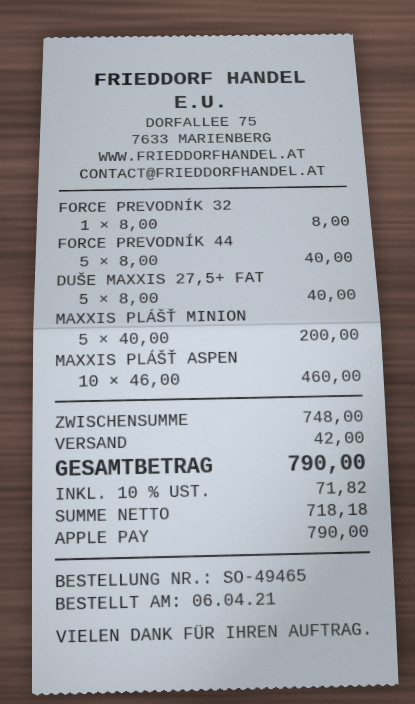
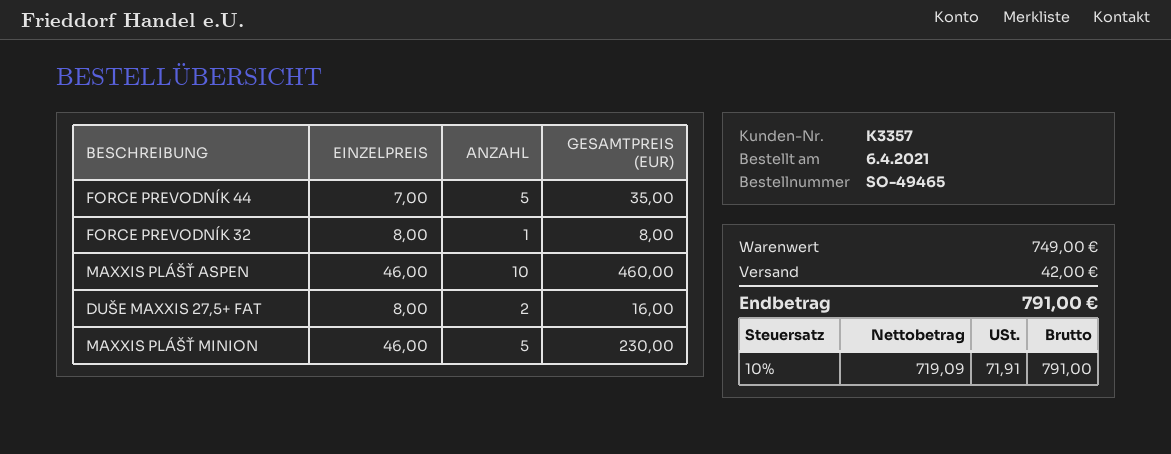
FORCE PREVODNÍK 44: 5 x 8.00 = 40.00 -> 5 x 7.00 = 35.00
DUŠE MAXXIS 27,5+ FAT: 5 x 8.00 = 40.00 -> 2 x 8.00 = 16.00
MAXXIS PLÁŠŤ MINION: 5 x 40.00 = 200.00 -> 5 x 46.00 = 230.00
subtotal: 748.00 -> 749.00
net: 718.18 -> 719.09
tax: 10% = 71.82 -> 10% = 71.91
total: 790.00 -> 791.00

